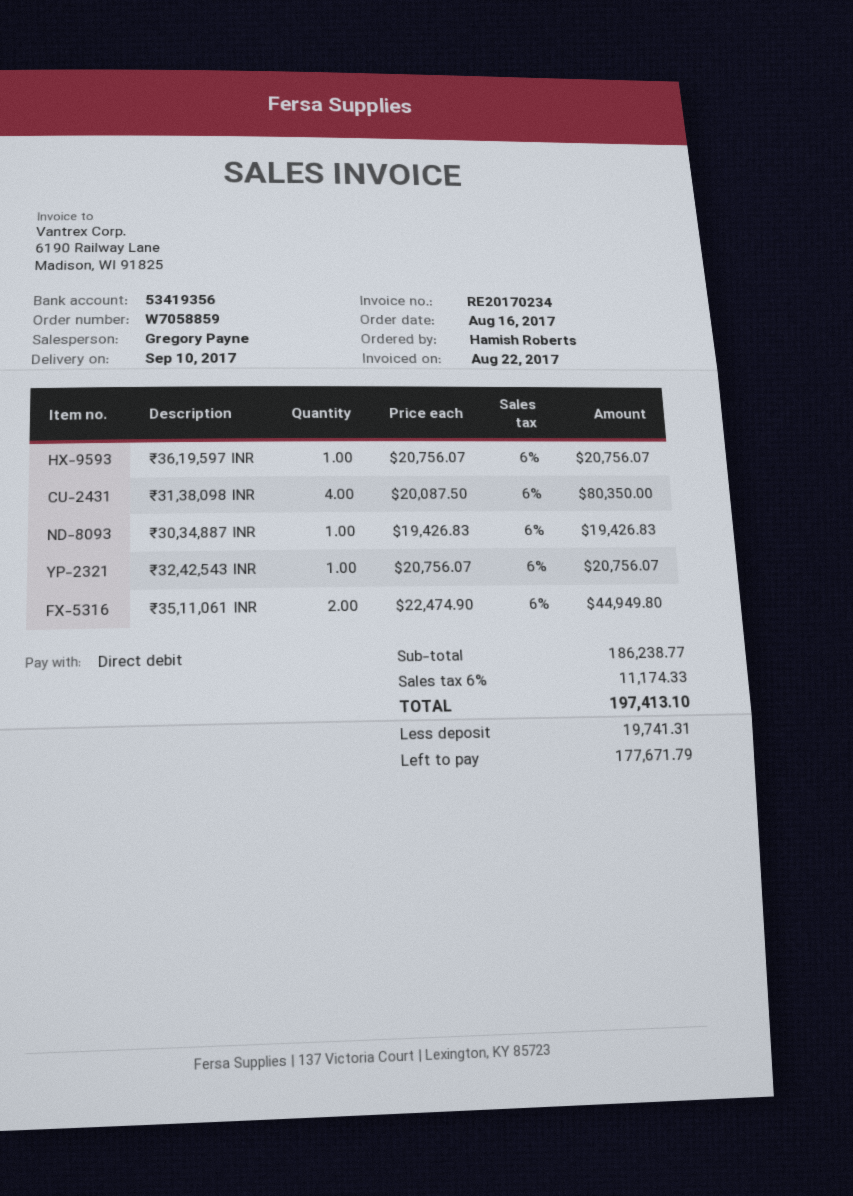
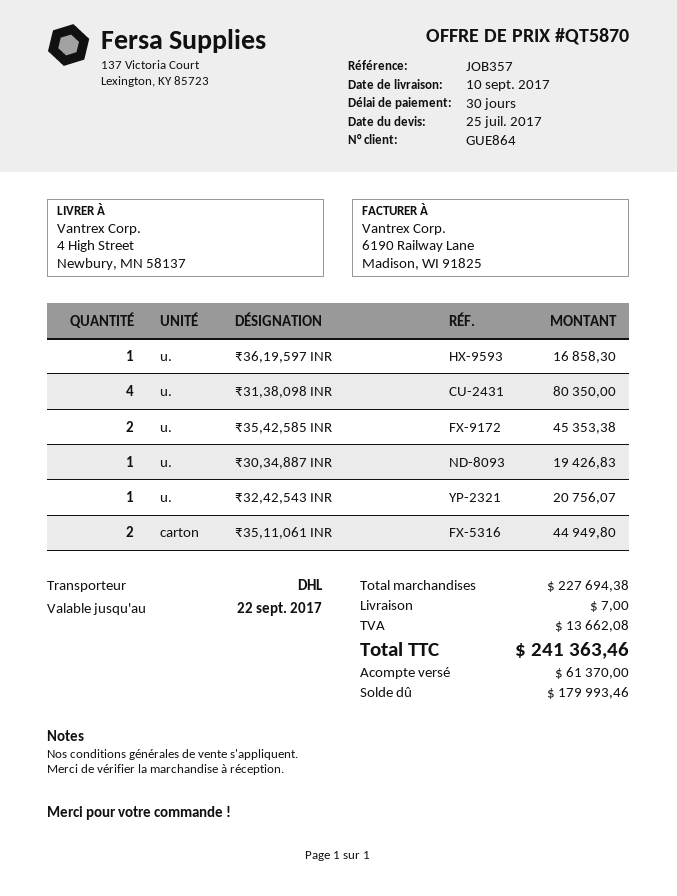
₹36,19,597 INR: 1 for 20756.07 -> 1 for 16858.30
₹35,42,585 INR: none -> 2 for 45353.38
subtotal: 186238.77 -> 227694.38
shipping: none -> 7.00
tax: 11174.33 -> 13662.08
total: 197413.10 -> 241363.46
deposit: 19741.31 -> 61370.00
balance: 177671.79 -> 179993.46

